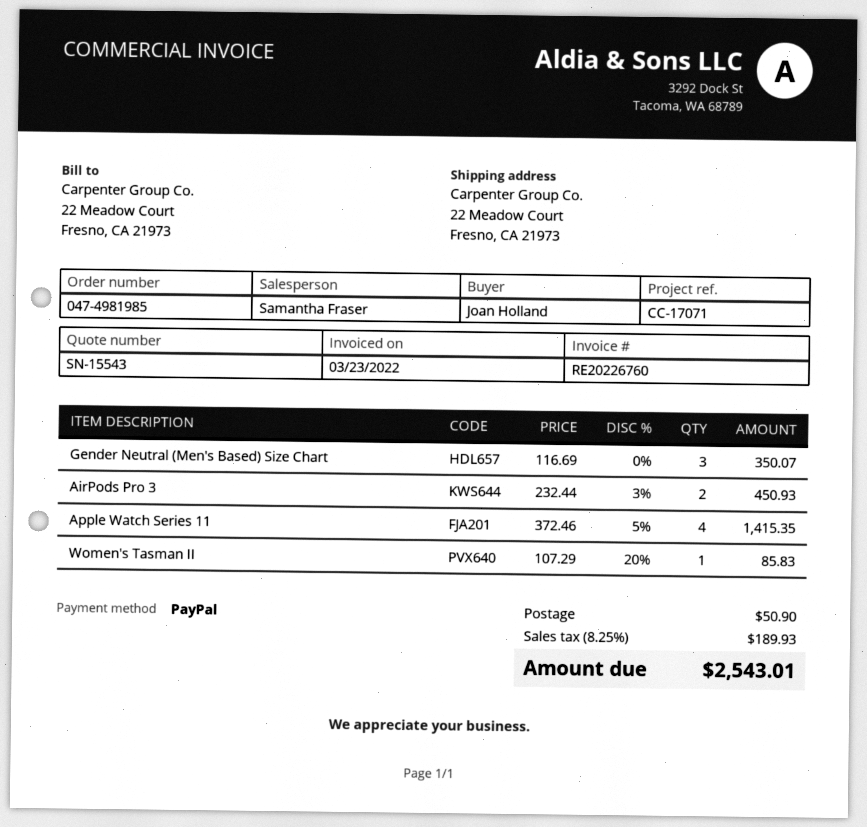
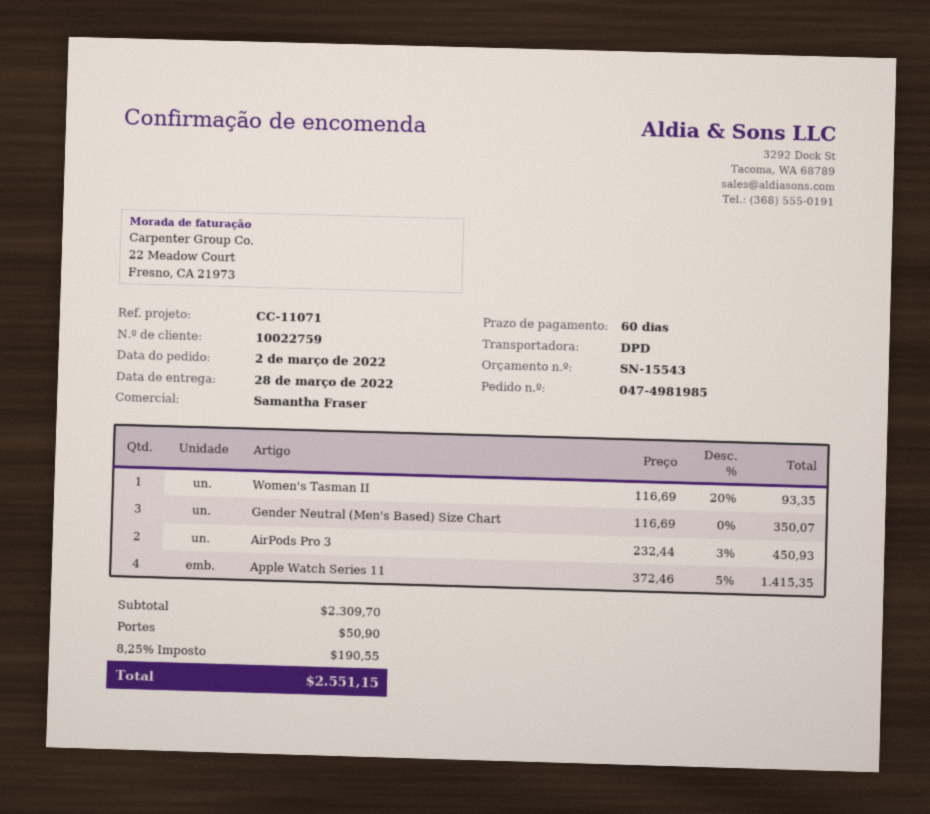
reference: CC-17071 -> CC-11071
Women's Tasman II: 1 x 107.29 - 20% = 85.83 -> 1 x 116.69 - 20% = 93.35
tax: 8.25% = 189.93 -> 8.25% = 190.55
total: 2543.01 -> 2551.15

